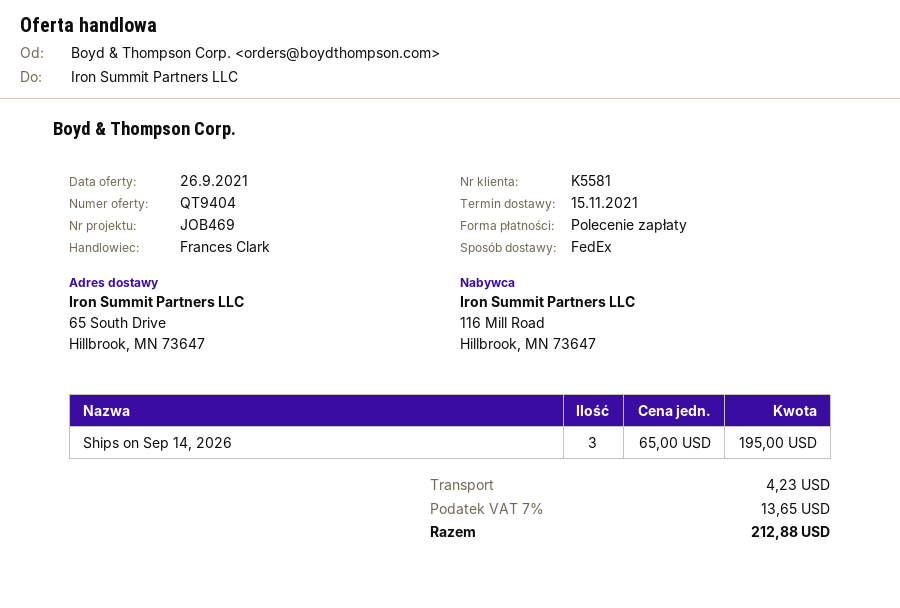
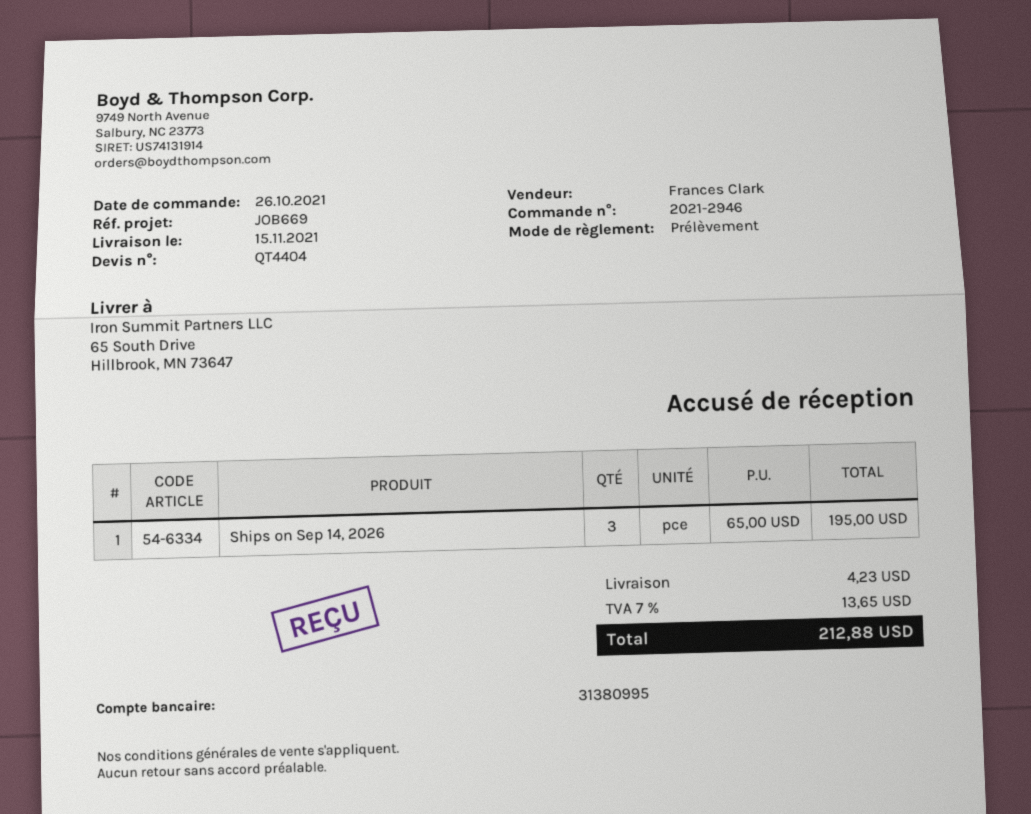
quote number: QT9404 -> QT4404
reference: JOB469 -> JOB669

